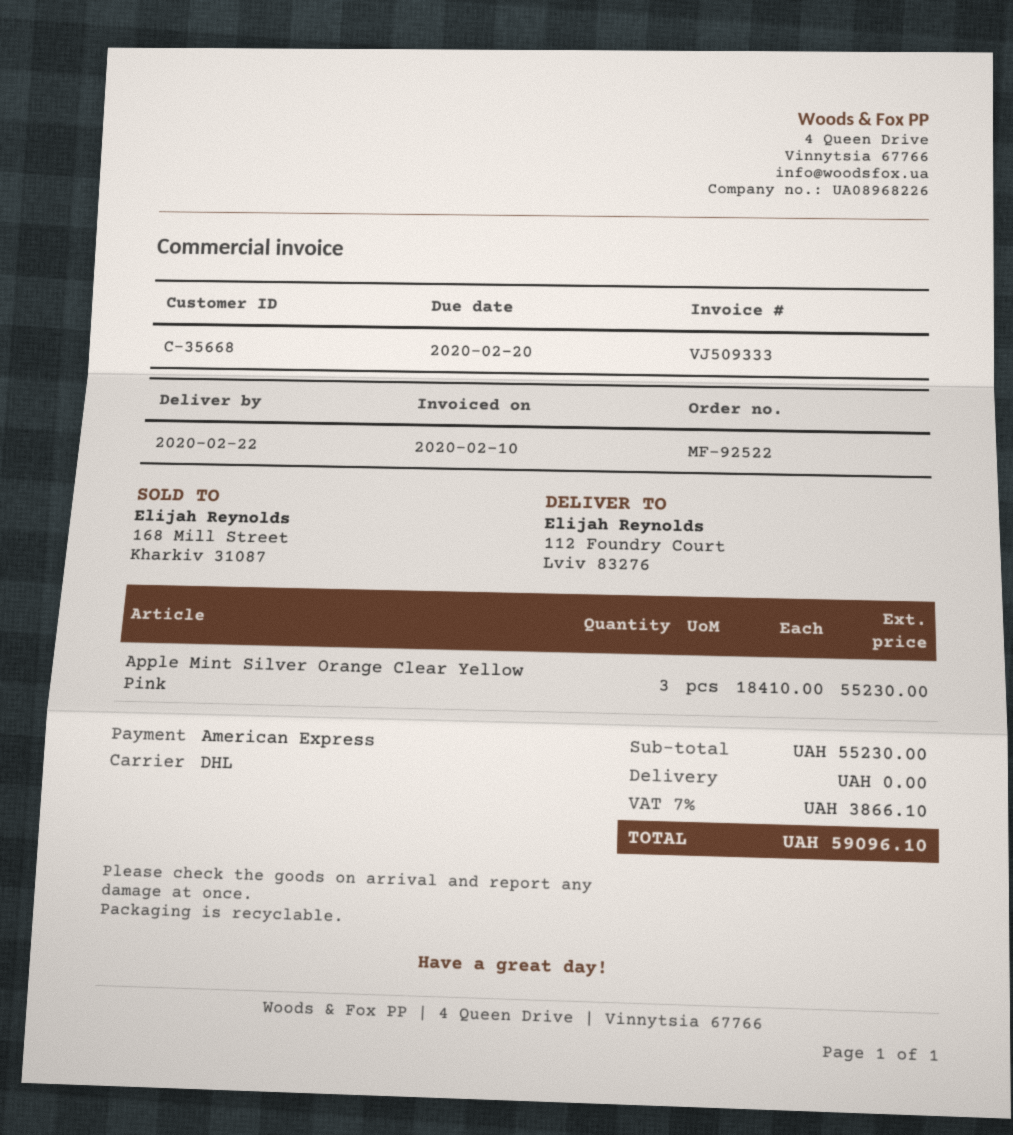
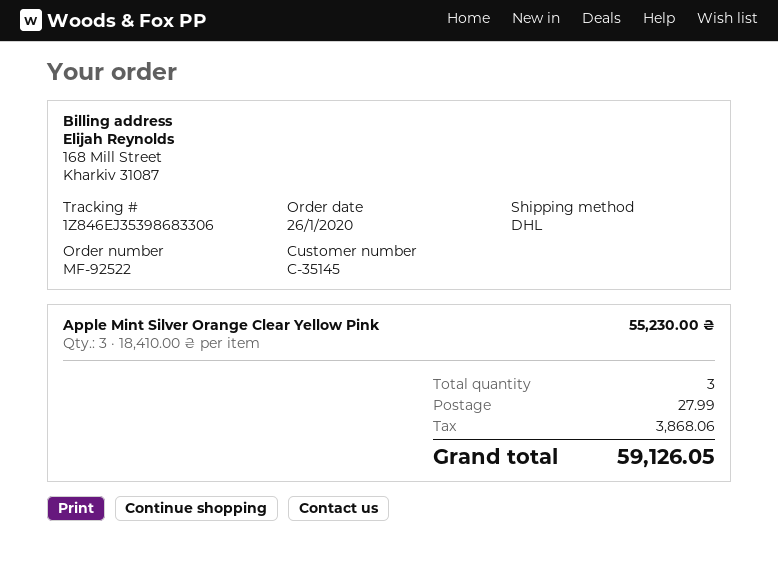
customer number: C-35668 -> C-35145
shipping: 0.00 -> 27.99
tax: 3866.10 -> 3868.06
total: 59096.10 -> 59126.05

